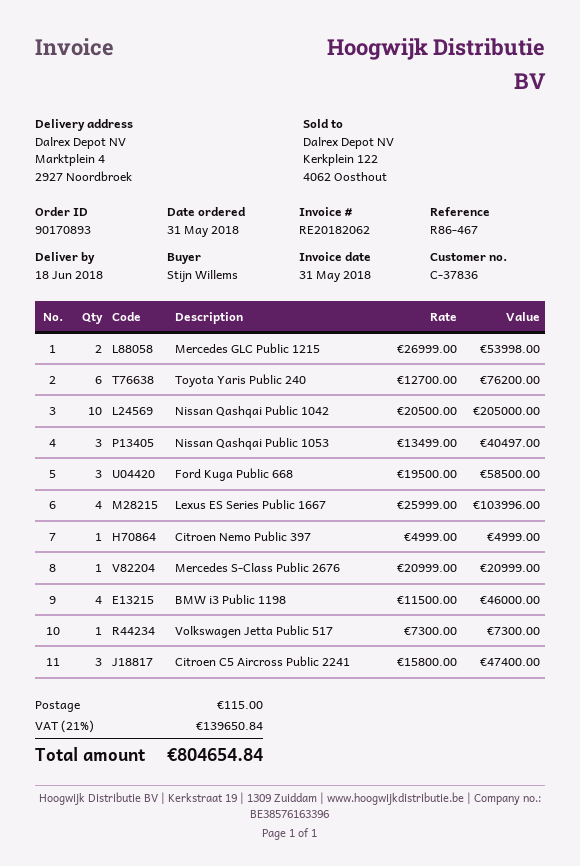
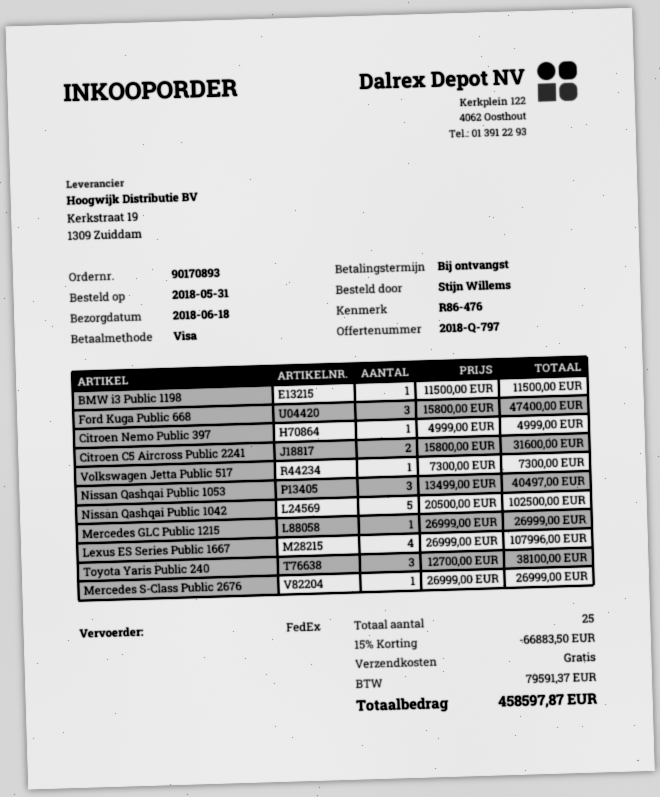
reference: R86-467 -> R86-476
Mercedes GLC Public 1215: 2 x 26999.00 = 53998.00 -> 1 x 26999.00 = 26999.00
Toyota Yaris Public 240: 6 x 12700.00 = 76200.00 -> 3 x 12700.00 = 38100.00
Nissan Qashqai Public 1042: 10 x 20500.00 = 205000.00 -> 5 x 20500.00 = 102500.00
Ford Kuga Public 668: 3 x 19500.00 = 58500.00 -> 3 x 15800.00 = 47400.00
Lexus ES Series Public 1667: 4 x 25999.00 = 103996.00 -> 4 x 26999.00 = 107996.00
Mercedes S-Class Public 2676: 1 x 20999.00 = 20999.00 -> 1 x 26999.00 = 26999.00
BMW i3 Public 1198: 4 x 11500.00 = 46000.00 -> 1 x 11500.00 = 11500.00
Citroen C5 Aircross Public 2241: 3 x 15800.00 = 47400.00 -> 2 x 15800.00 = 31600.00
discount: none -> 15% = 66883.50
shipping: 115.00 -> 0.00
tax: 139650.84 -> 79591.37
total: 804654.84 -> 458597.87

